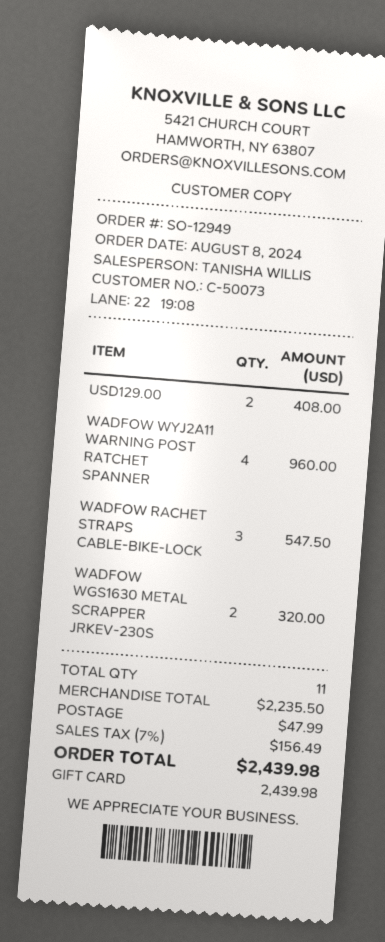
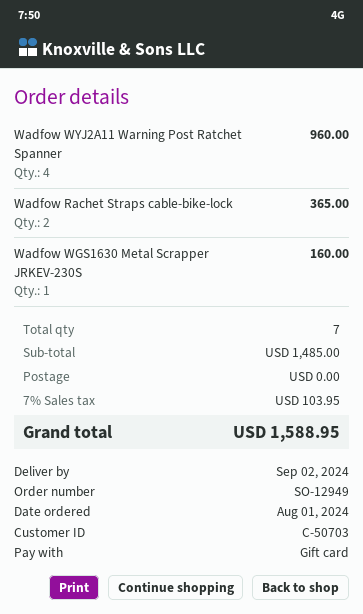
order date: 2024-08-08 -> 2024-08-01
customer number: C-50073 -> C-50703
USD129.00: 2 for 408.00 -> none
WADFOW RACHET STRAPS CABLE-BIKE-LOCK: 3 for 547.50 -> 2 for 365.00
WADFOW WGS1630 METAL SCRAPPER JRKEV-230S: 2 for 320.00 -> 1 for 160.00
total quantity: 11 -> 7
subtotal: 2235.50 -> 1485.00
shipping: 47.99 -> 0.00
tax: 7% = 156.49 -> 7% = 103.95
total: 2439.98 -> 1588.95

